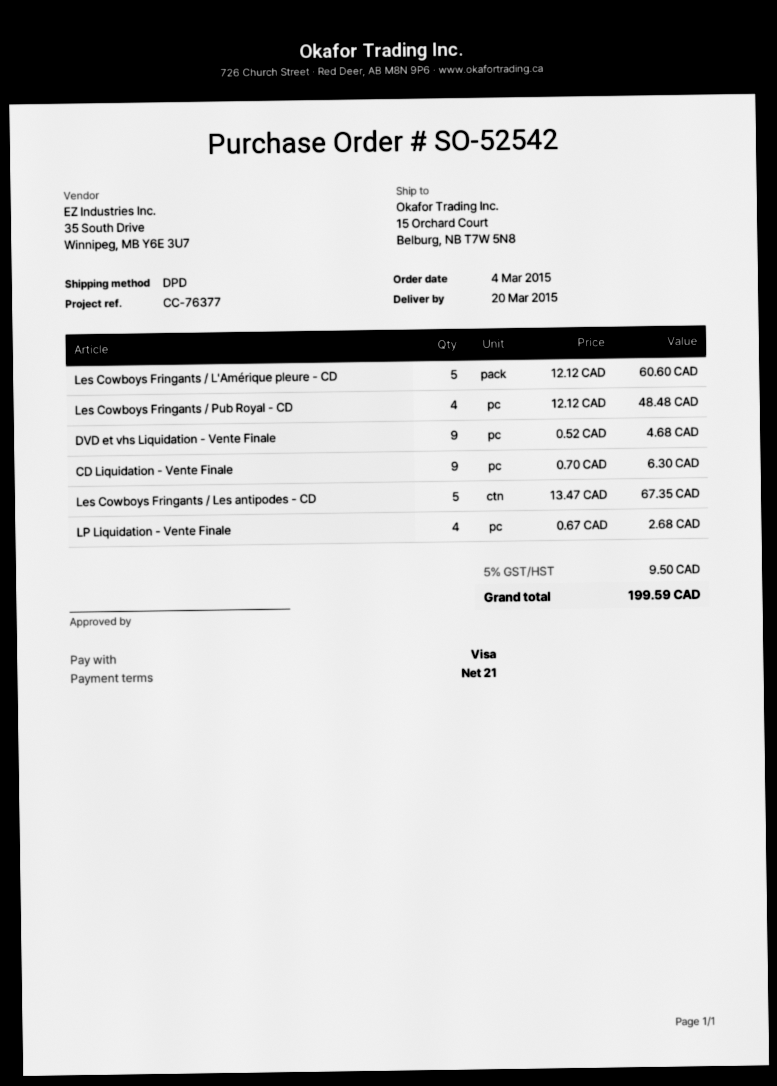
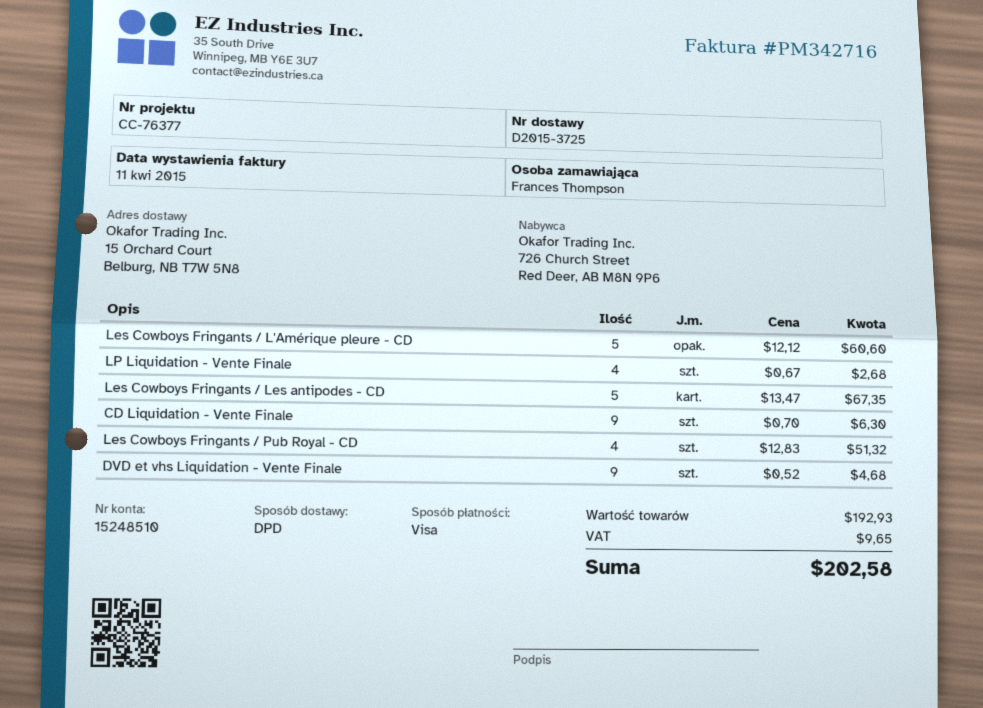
Les Cowboys Fringants / Pub Royal - CD: 4 x 12.12 = 48.48 -> 4 x 12.83 = 51.32
tax: 9.50 -> 9.65
total: 199.59 -> 202.58

